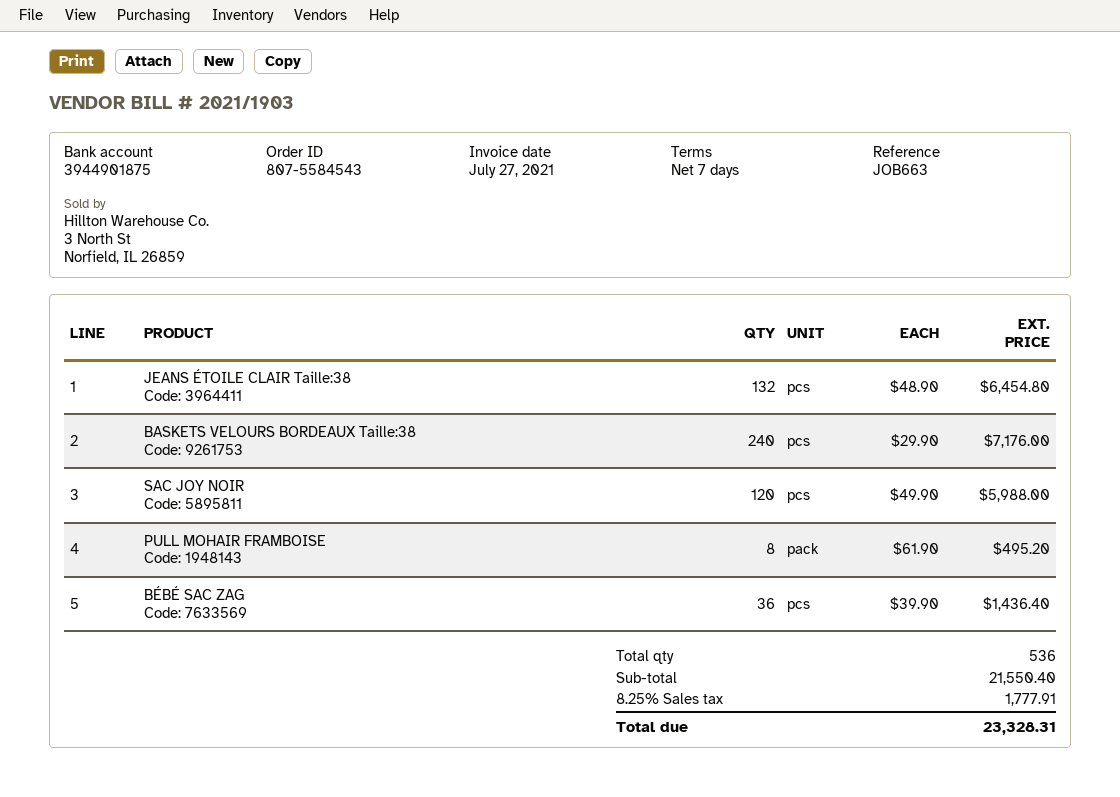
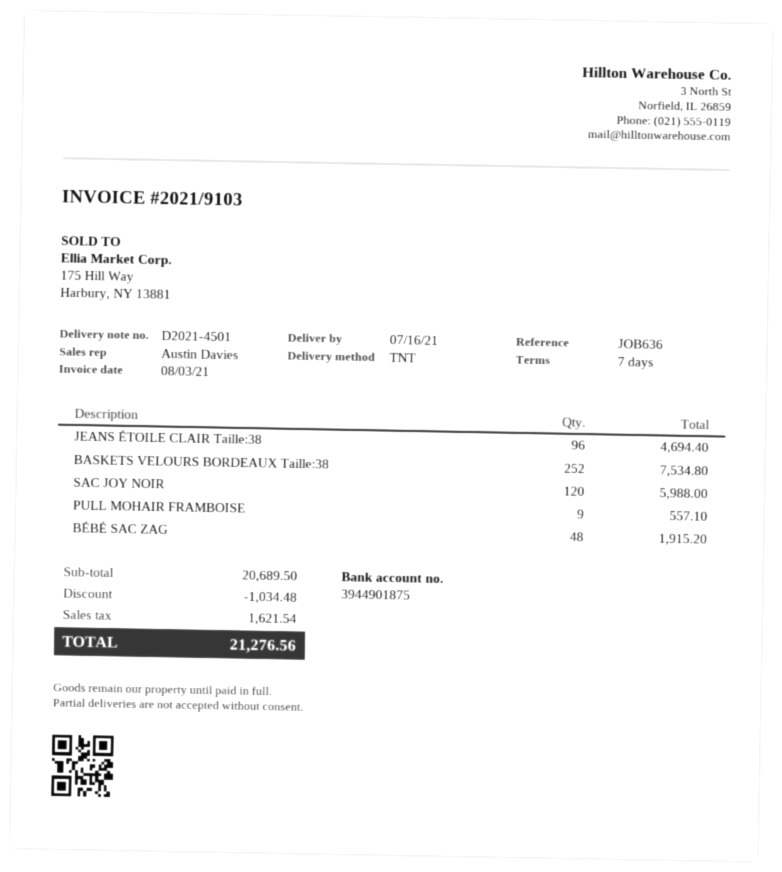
invoice number: 2021/1903 -> 2021/9103
invoice date: 2021-07-27 -> 2021-08-03
reference: JOB663 -> JOB636
JEANS ÉTOILE CLAIR Taille:38: 132 for 6454.80 -> 96 for 4694.40
BASKETS VELOURS BORDEAUX Taille:38: 240 for 7176.00 -> 252 for 7534.80
PULL MOHAIR FRAMBOISE: 8 for 495.20 -> 9 for 557.10
BÉBÉ SAC ZAG: 36 for 1436.40 -> 48 for 1915.20
subtotal: 21550.40 -> 20689.50
discount: none -> 1034.48
tax: 1777.91 -> 1621.54
total: 23328.31 -> 21276.56

